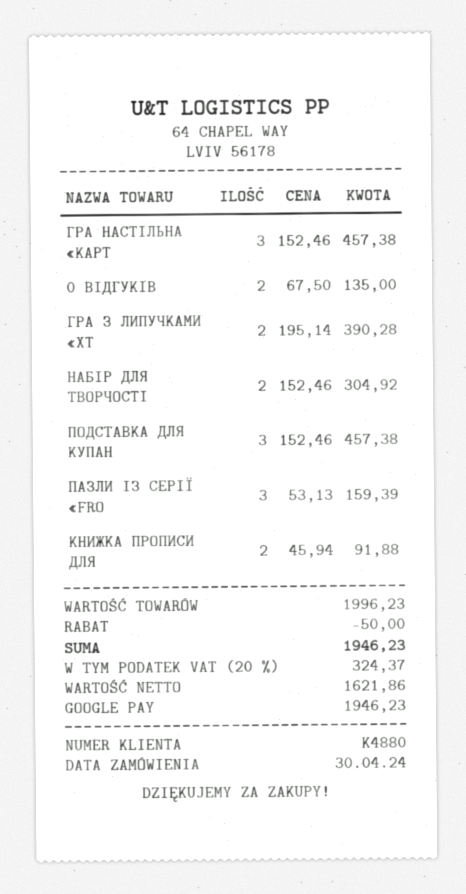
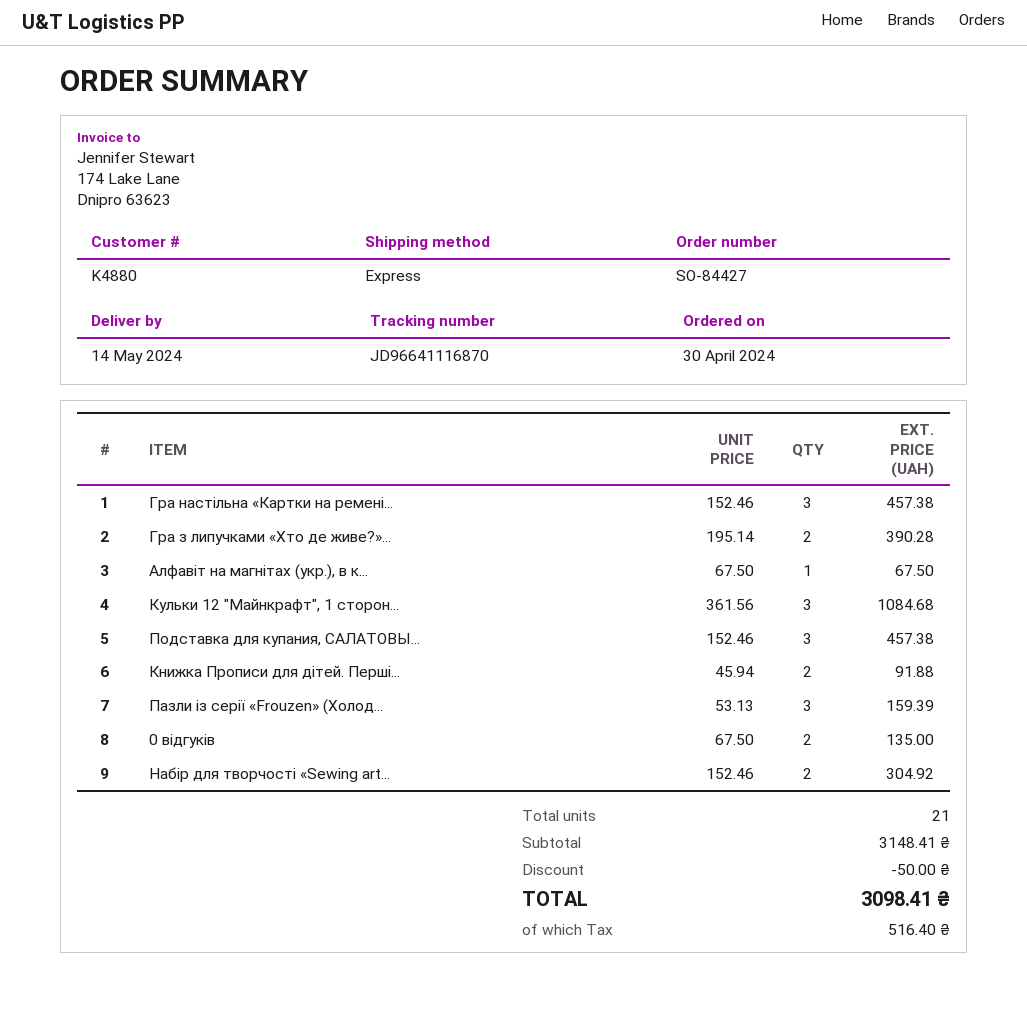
Алфавіт на магнітах (укр.), в к...: none -> 1 x 67.50 = 67.50
Кульки 12 "Майнкрафт", 1 сторон...: none -> 3 x 361.56 = 1084.68
subtotal: 1996.23 -> 3148.41
tax: 324.37 -> 516.40
total: 1946.23 -> 3098.41

